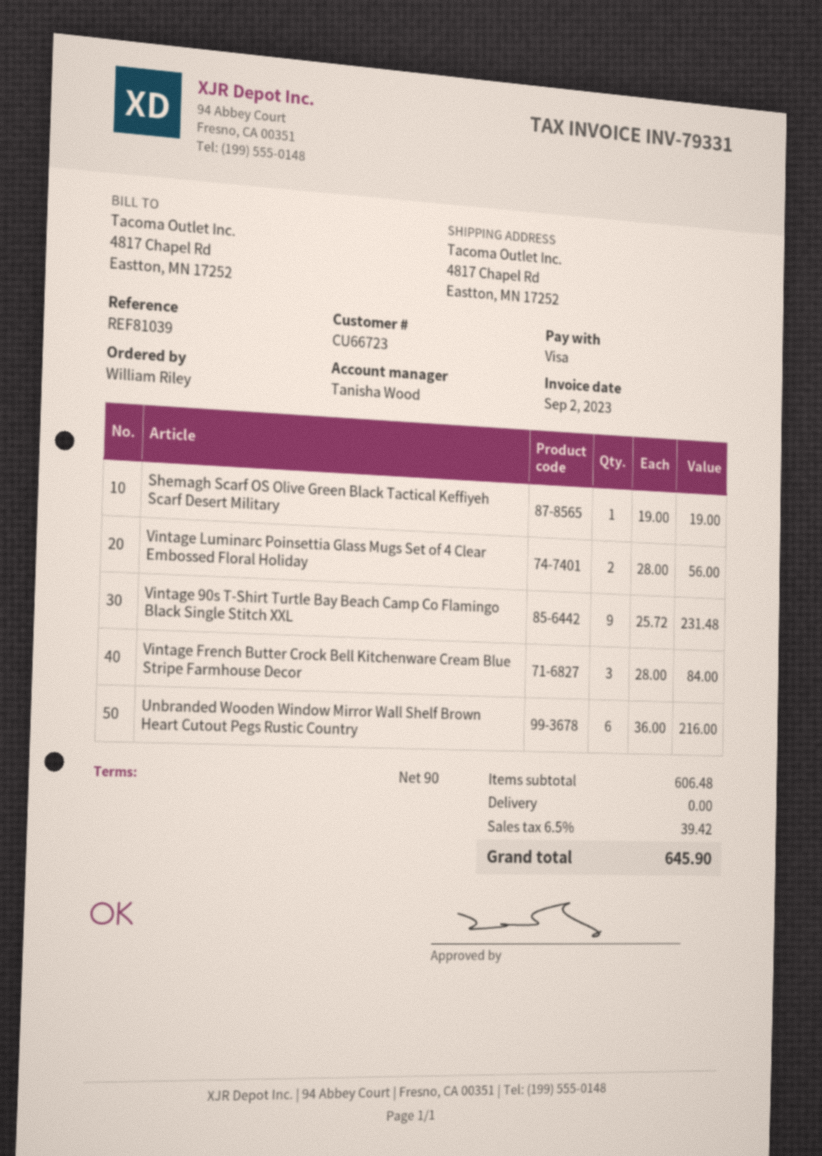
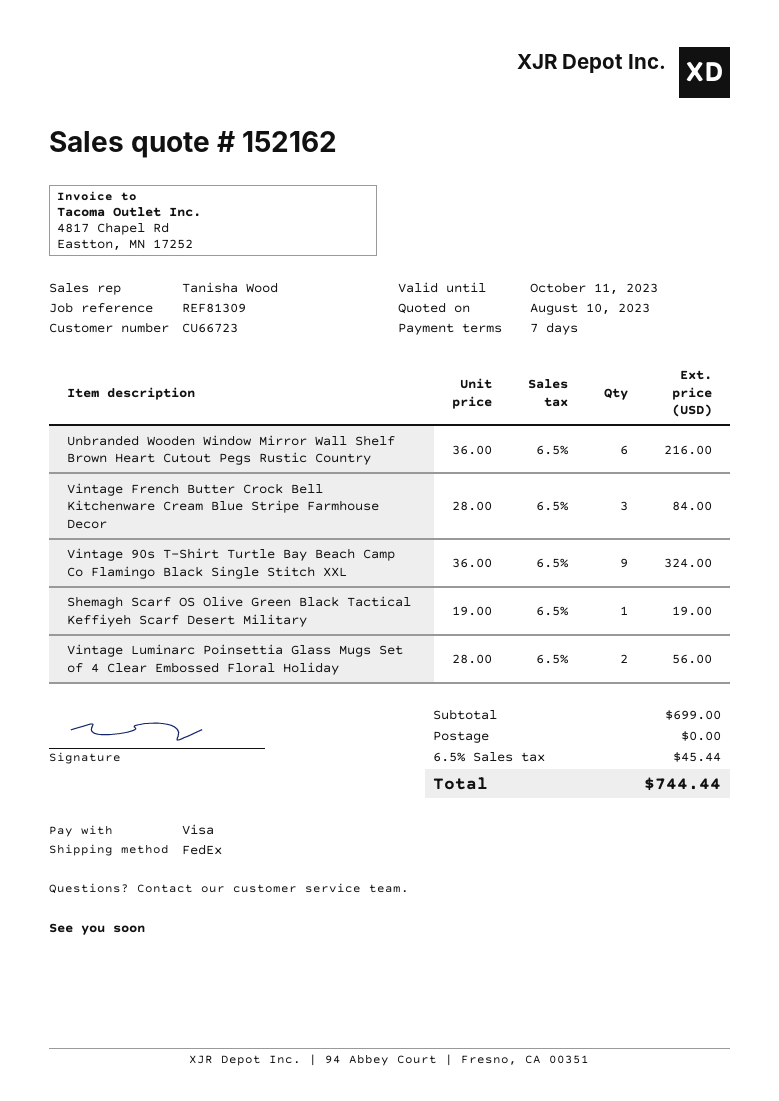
payment terms: 90 days -> 7 days
reference: REF81039 -> REF81309
Vintage 90s T-Shirt Turtle Bay Beach Camp Co Flamingo Black Single Stitch XXL: 9 x 25.72 = 231.48 -> 9 x 36.00 = 324.00
subtotal: 606.48 -> 699.00
tax: 6.5% = 39.42 -> 6.5% = 45.44
total: 645.90 -> 744.44

